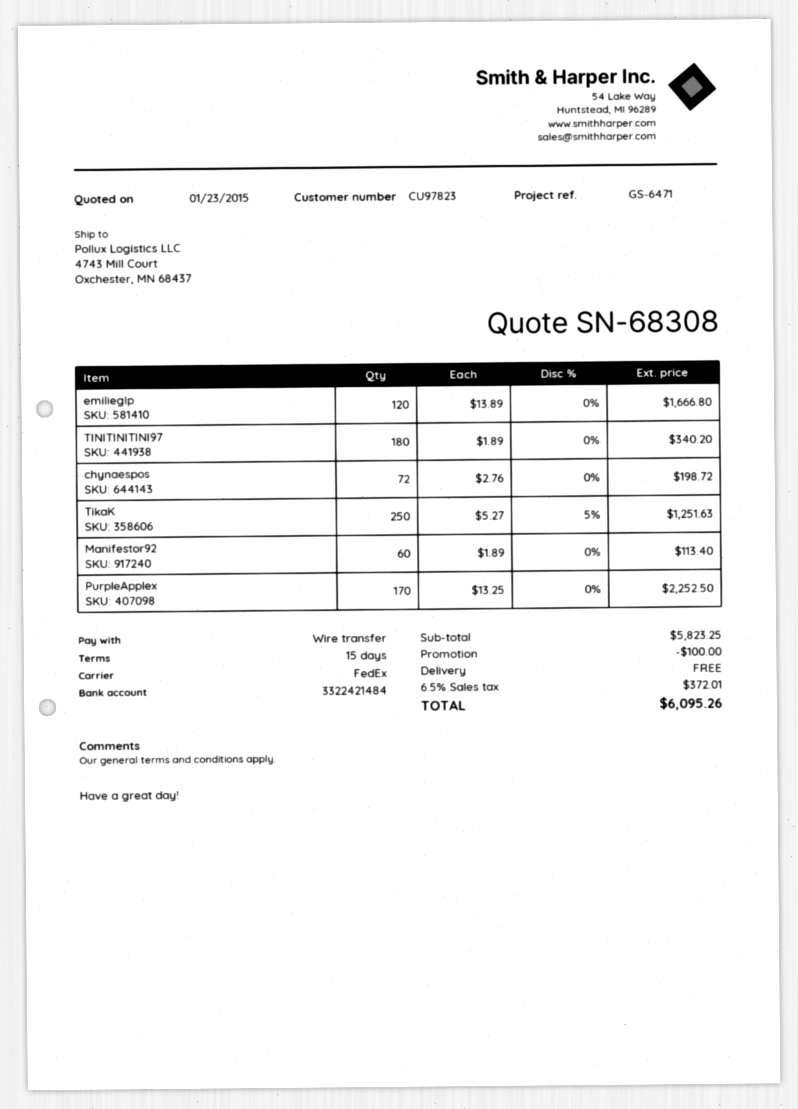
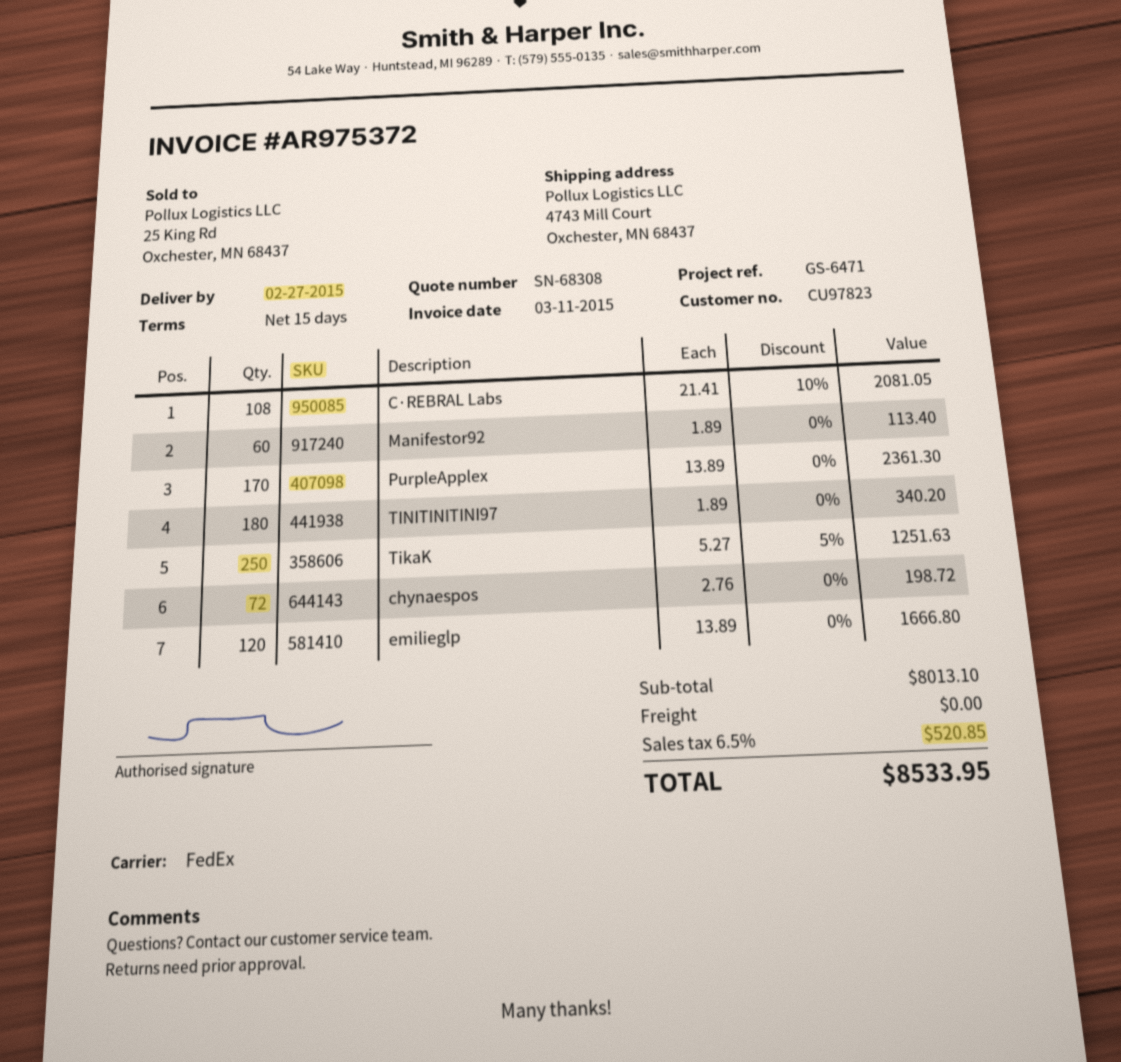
PurpleApplex: 170 x 13.25 = 2252.50 -> 170 x 13.89 = 2361.30
C·REBRAL Labs: none -> 108 x 21.41 - 10% = 2081.05
subtotal: 5823.25 -> 8013.10
discount: 100.00 -> none
tax: 6.5% = 372.01 -> 6.5% = 520.85
total: 6095.26 -> 8533.95

